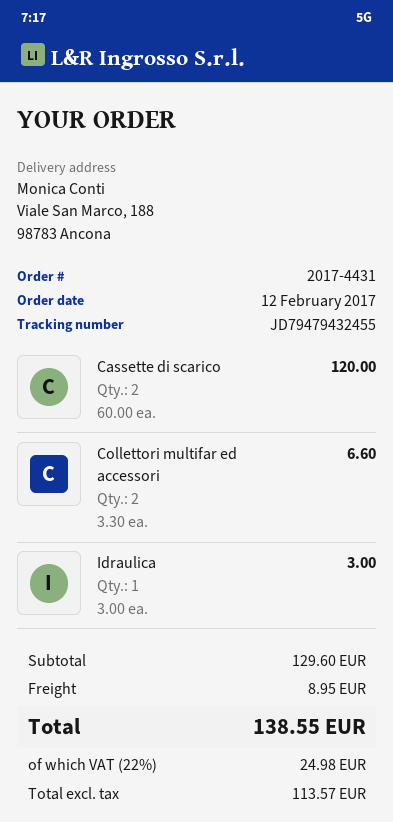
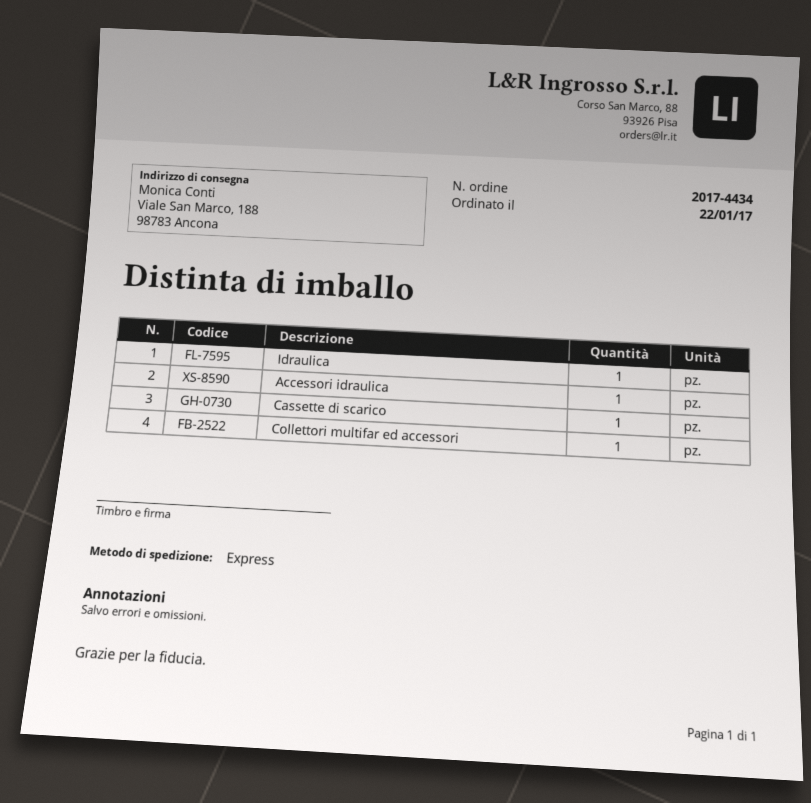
order number: 2017-4431 -> 2017-4434
order date: 2017-02-12 -> 2017-01-22
Cassette di scarico: 2 -> 1
Collettori multifar ed accessori: 2 -> 1
Accessori idraulica: none -> 1

